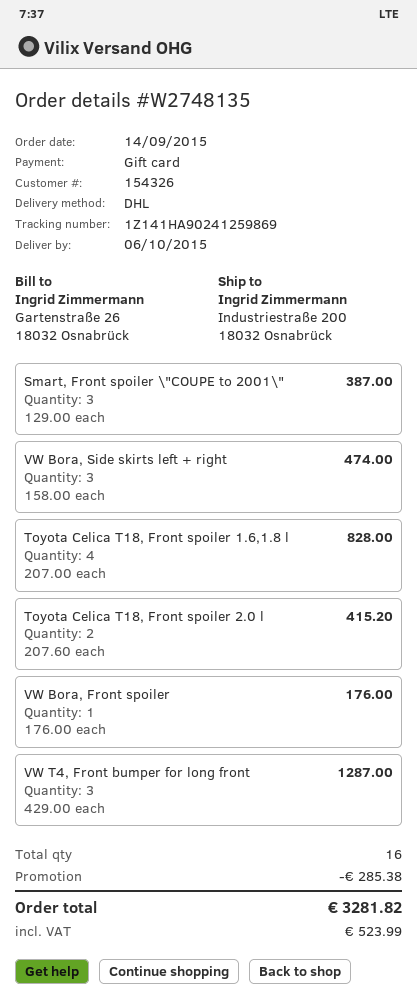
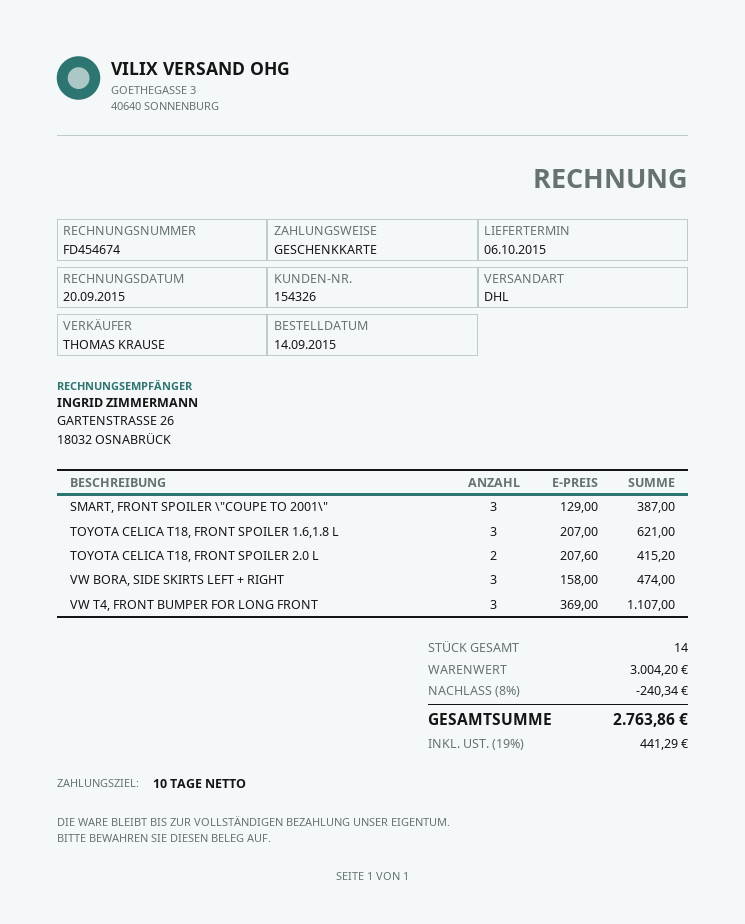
Toyota Celica T18, Front spoiler 1.6,1.8 l: 4 x 207.00 = 828.00 -> 3 x 207.00 = 621.00
VW Bora, Front spoiler: 1 x 176.00 = 176.00 -> none
VW T4, Front bumper for long front: 3 x 429.00 = 1287.00 -> 3 x 369.00 = 1107.00
total quantity: 16 -> 14
discount: 285.38 -> 240.34
tax: 523.99 -> 441.29
total: 3281.82 -> 2763.86

